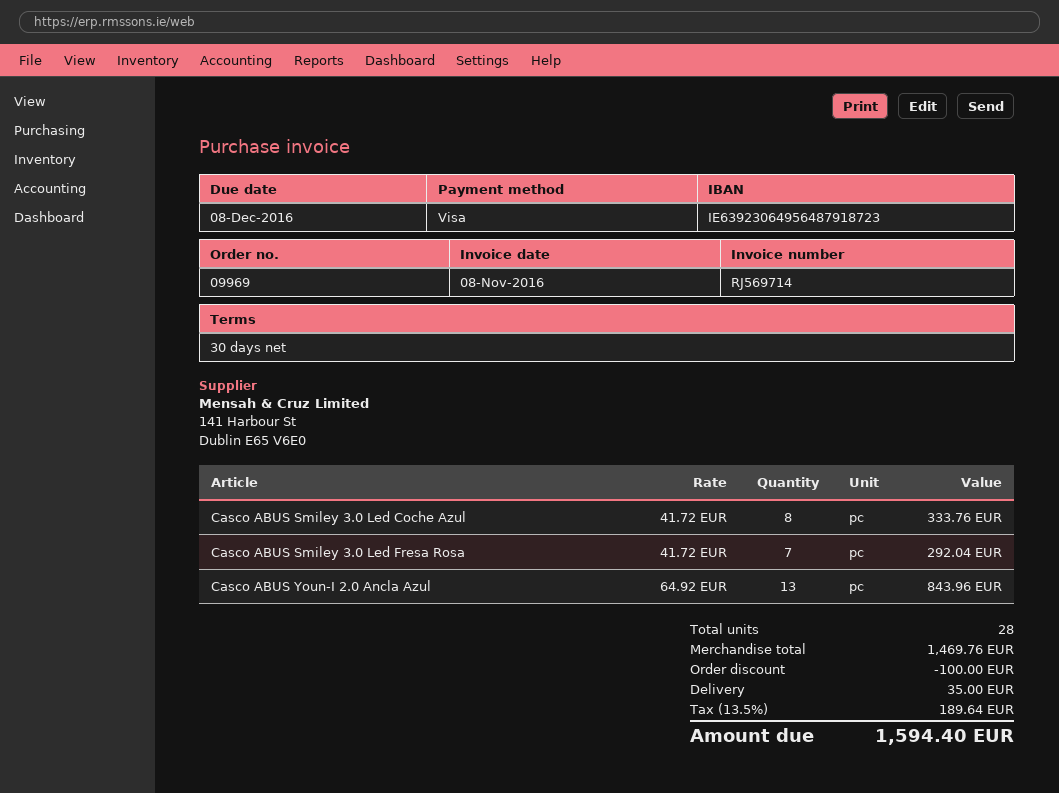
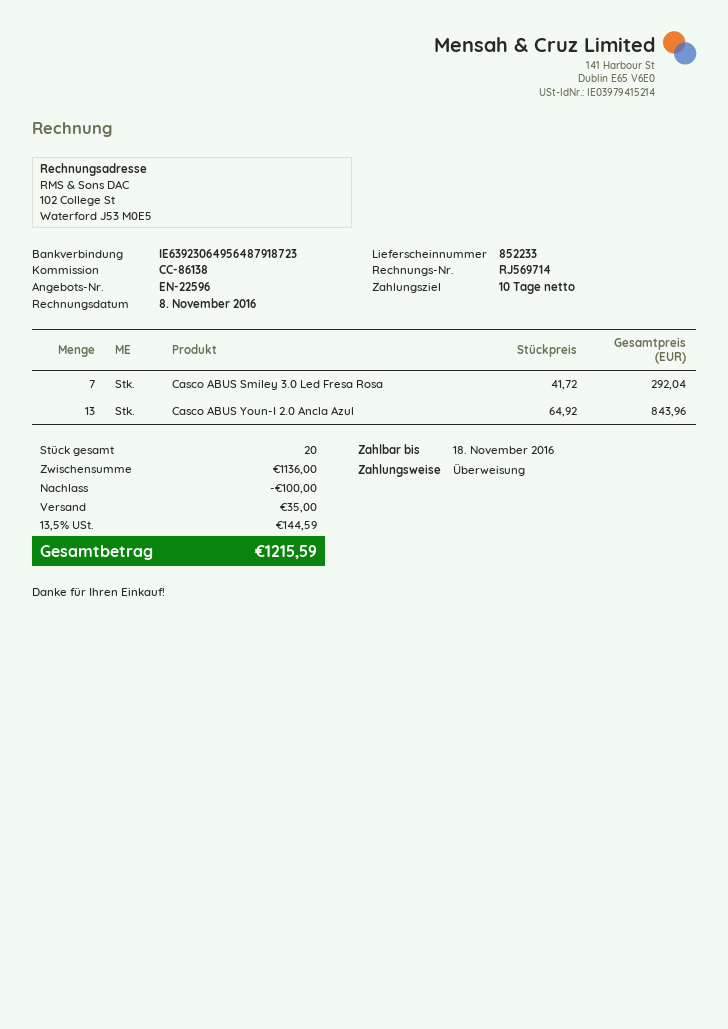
payment terms: 30 days -> 10 days
due date: 2016-12-08 -> 2016-11-18
payment method: Visa -> bank transfer
Casco ABUS Smiley 3.0 Led Coche Azul: 8 x 41.72 = 333.76 -> none
total quantity: 28 -> 20
subtotal: 1469.76 -> 1136.00
tax: 13.5% = 189.64 -> 13.5% = 144.59
total: 1594.40 -> 1215.59

